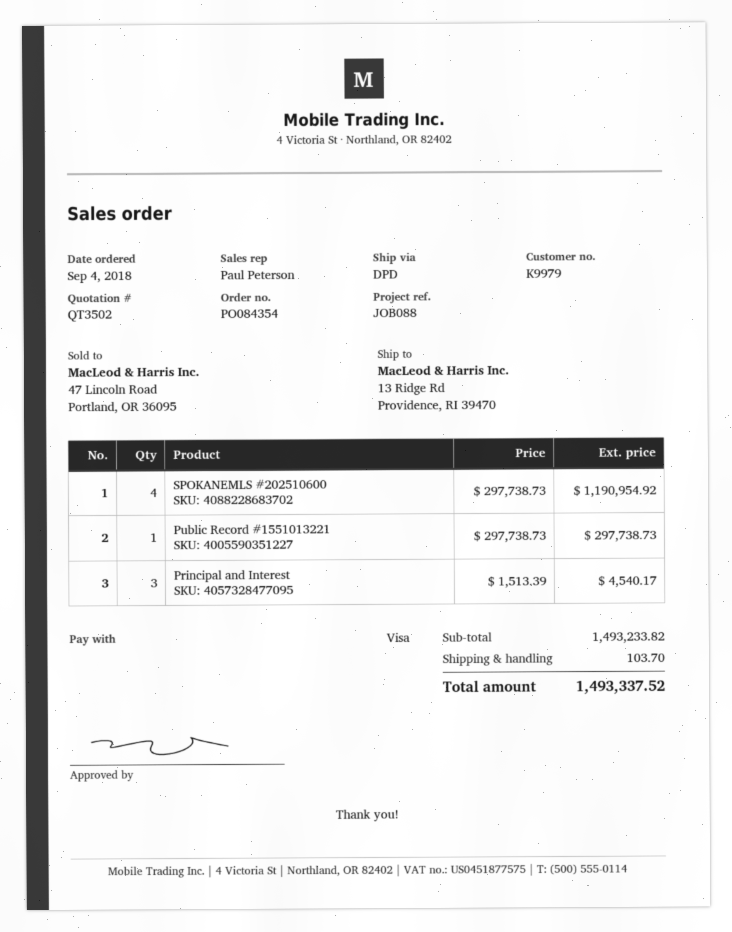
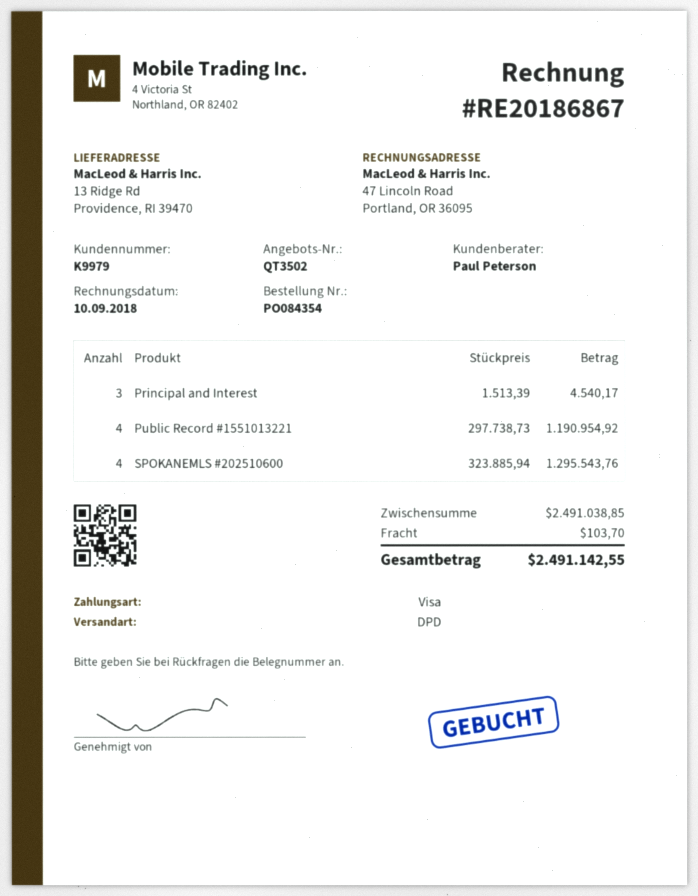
SPOKANEMLS #202510600: 4 x 297738.73 = 1190954.92 -> 4 x 323885.94 = 1295543.76
Public Record #1551013221: 1 x 297738.73 = 297738.73 -> 4 x 297738.73 = 1190954.92
subtotal: 1493233.82 -> 2491038.85
total: 1493337.52 -> 2491142.55

